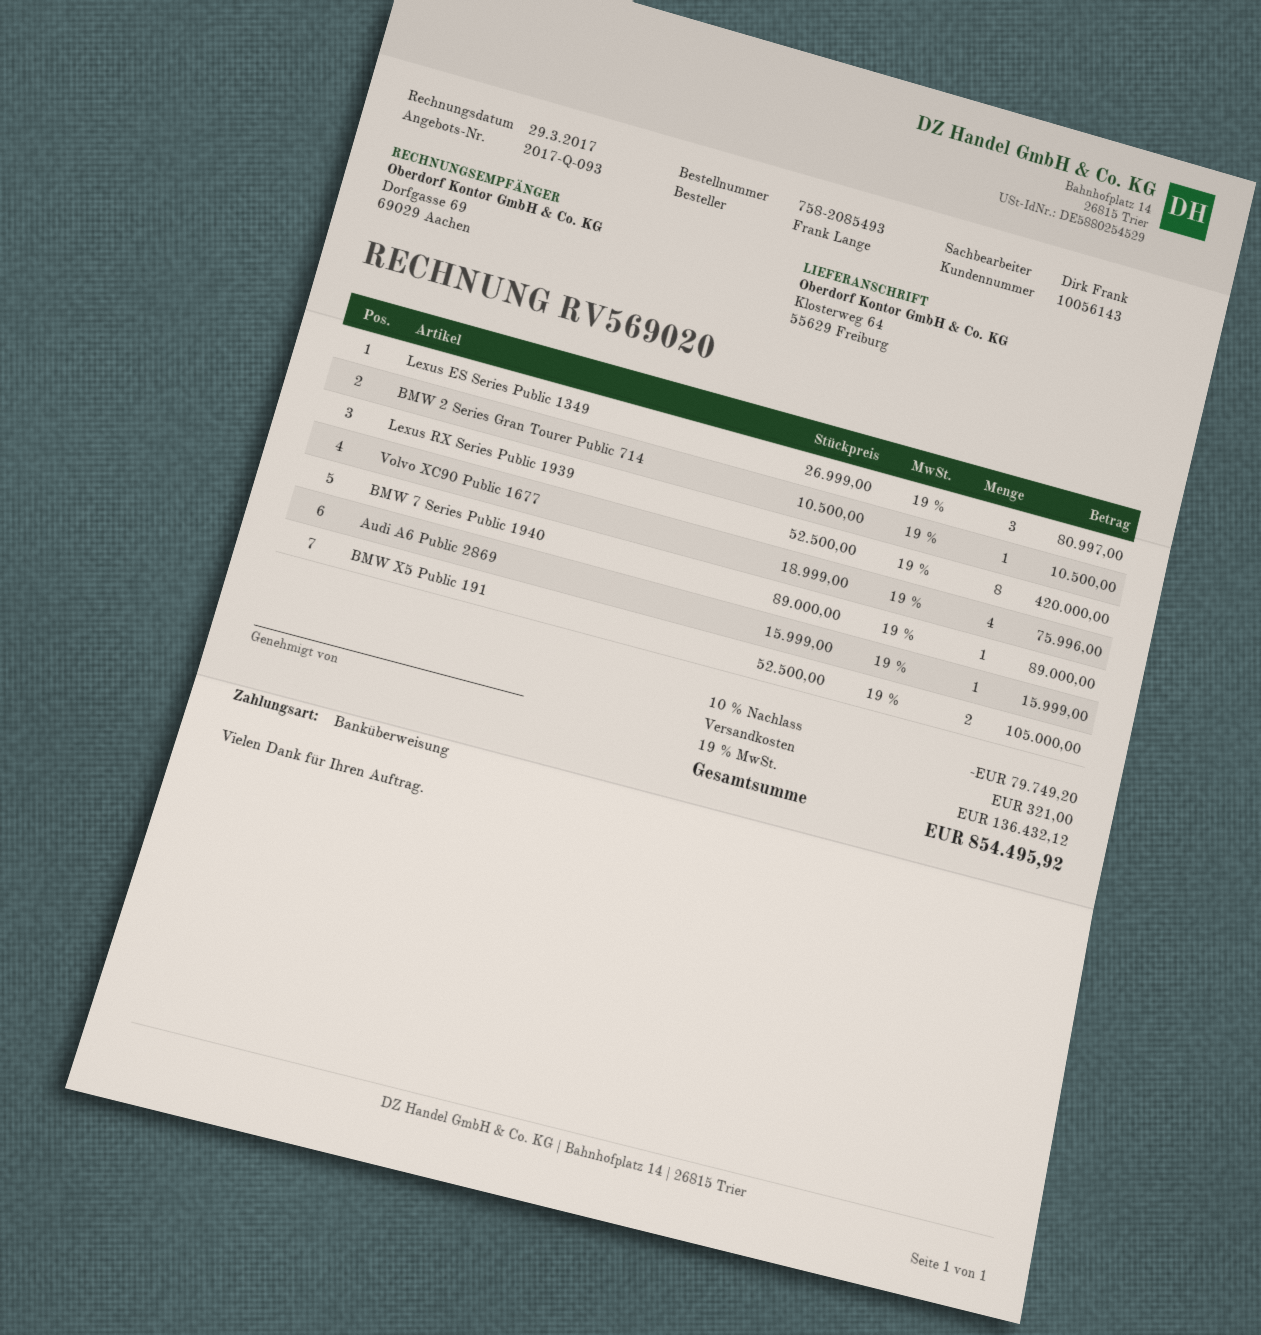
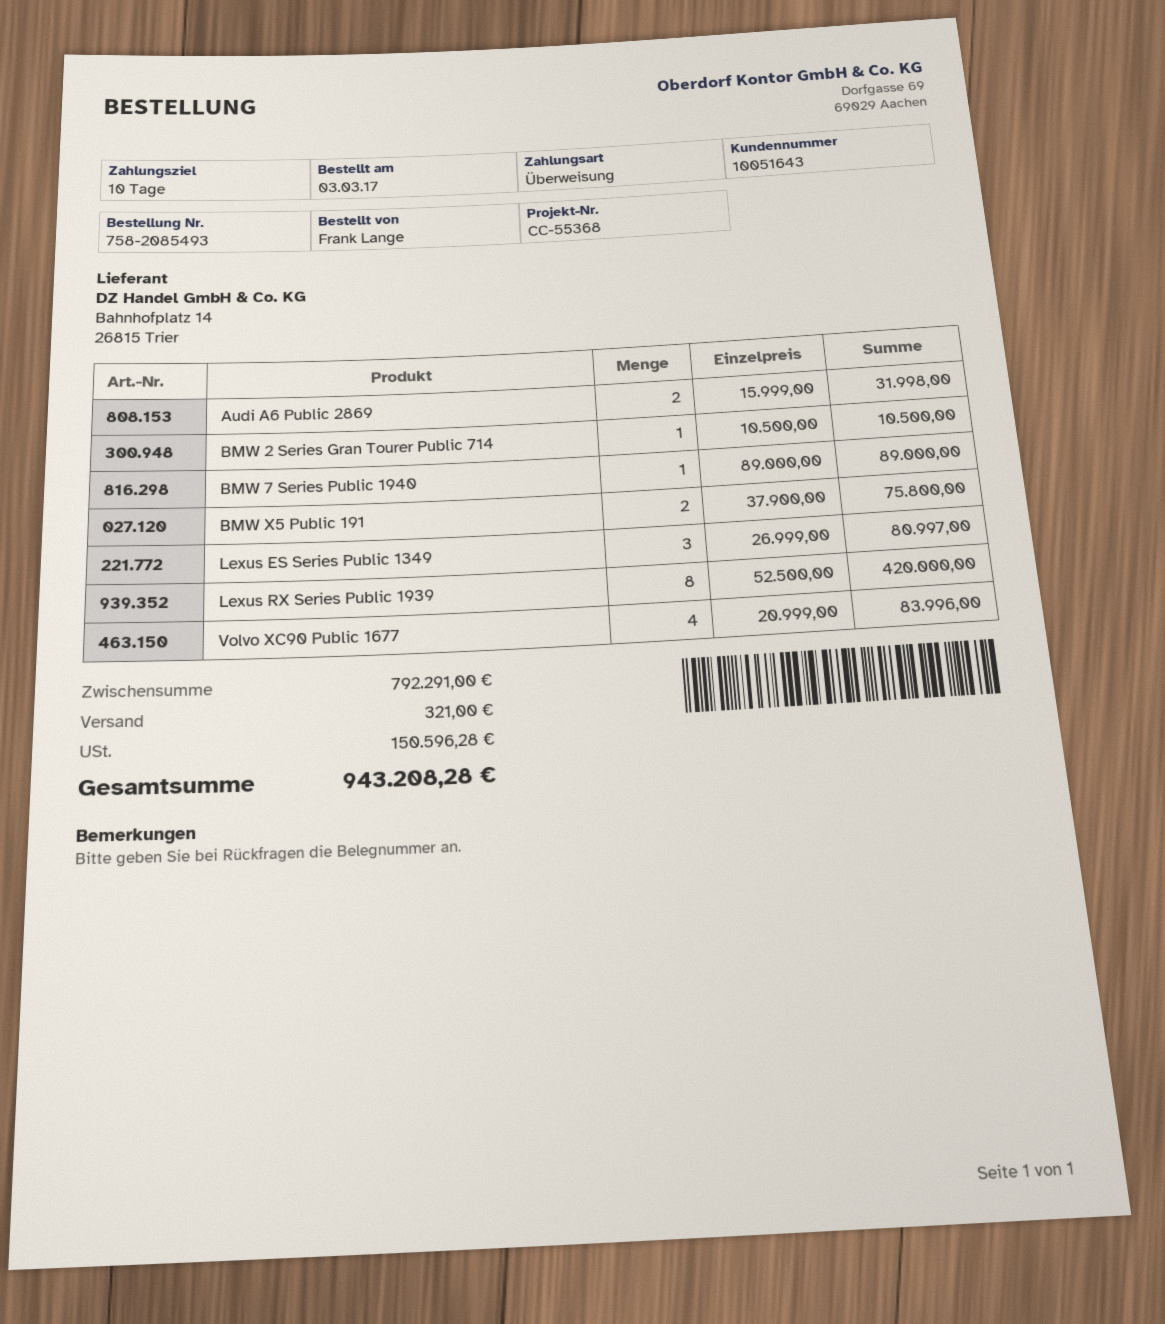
customer number: 10056143 -> 10051643
Volvo XC90 Public 1677: 4 x 18999.00 = 75996.00 -> 4 x 20999.00 = 83996.00
Audi A6 Public 2869: 1 x 15999.00 = 15999.00 -> 2 x 15999.00 = 31998.00
BMW X5 Public 191: 2 x 52500.00 = 105000.00 -> 2 x 37900.00 = 75800.00
discount: 10% = 79749.20 -> none
tax: 136432.12 -> 150596.28
total: 854495.92 -> 943208.28

